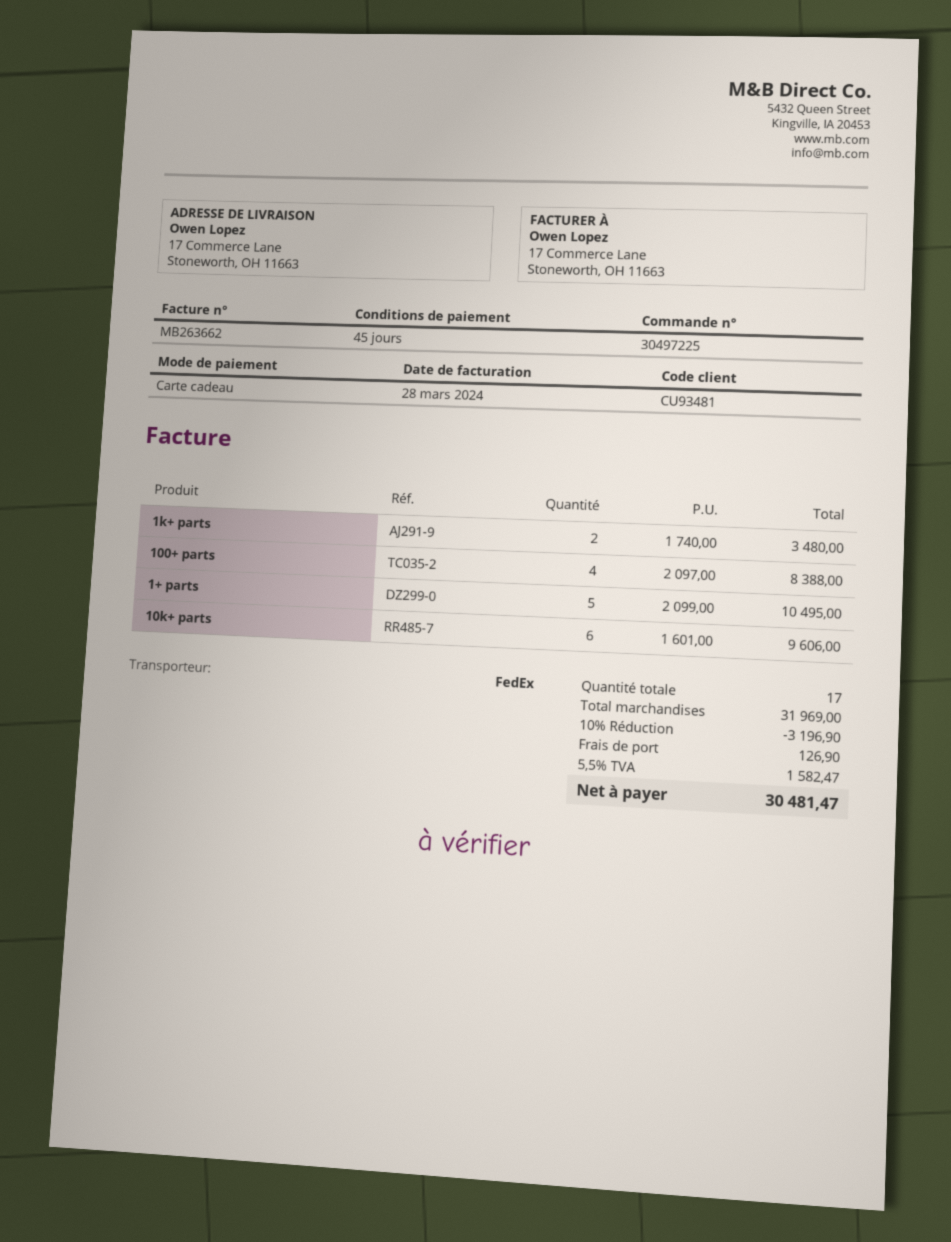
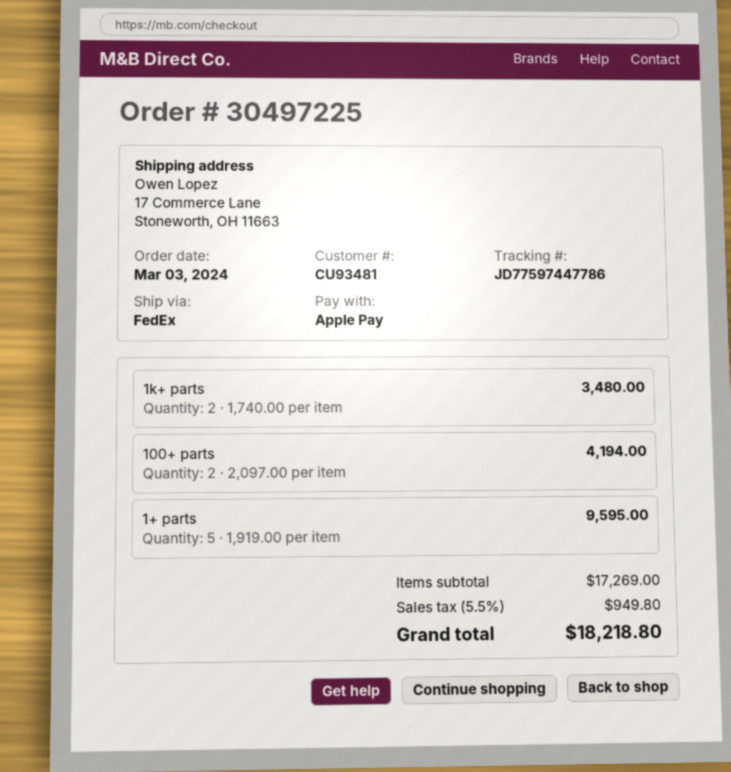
payment method: gift card -> Apple Pay
100+ parts: 4 x 2097.00 = 8388.00 -> 2 x 2097.00 = 4194.00
1+ parts: 5 x 2099.00 = 10495.00 -> 5 x 1919.00 = 9595.00
10k+ parts: 6 x 1601.00 = 9606.00 -> none
subtotal: 31969.00 -> 17269.00
discount: 10% = 3196.90 -> none
shipping: 126.90 -> none
tax: 5.5% = 1582.47 -> 5.5% = 949.80
total: 30481.47 -> 18218.80

